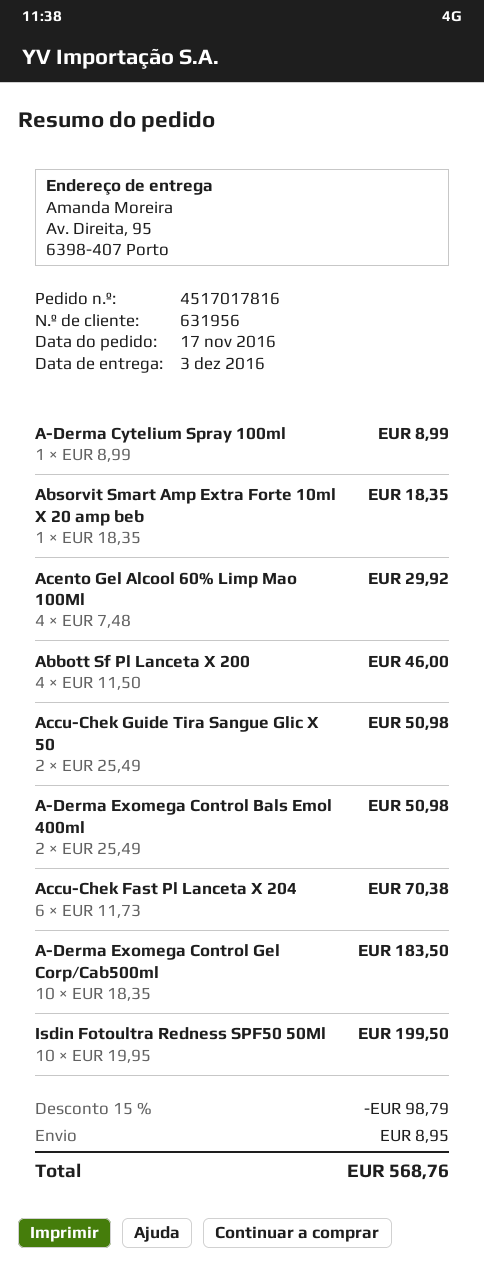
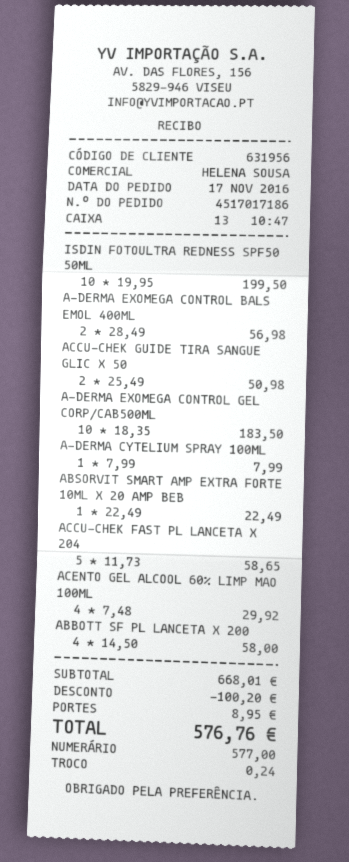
order number: 4517017816 -> 4517017186
A-Derma Cytelium Spray 100ml: 1 x 8.99 = 8.99 -> 1 x 7.99 = 7.99
Absorvit Smart Amp Extra Forte 10ml X 20 amp beb: 1 x 18.35 = 18.35 -> 1 x 22.49 = 22.49
Abbott Sf Pl Lanceta X 200: 4 x 11.50 = 46.00 -> 4 x 14.50 = 58.00
A-Derma Exomega Control Bals Emol 400ml: 2 x 25.49 = 50.98 -> 2 x 28.49 = 56.98
Accu-Chek Fast Pl Lanceta X 204: 6 x 11.73 = 70.38 -> 5 x 11.73 = 58.65
discount: 98.79 -> 100.20
total: 568.76 -> 576.76

